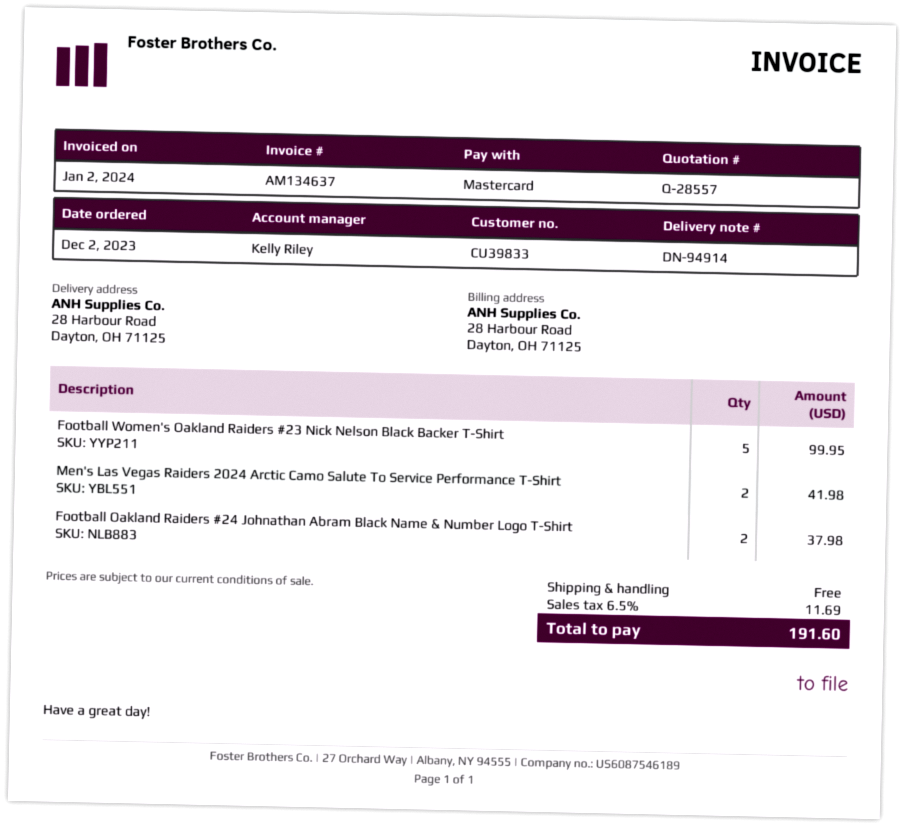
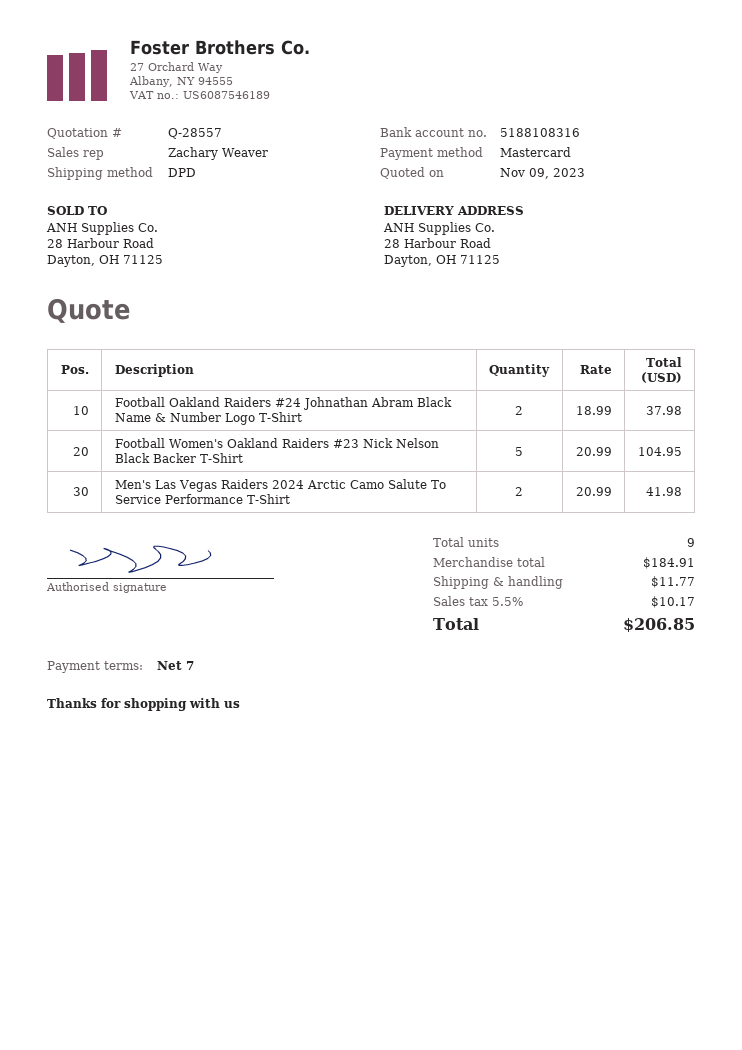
sales rep: Kelly Riley -> Zachary Weaver
Football Women's Oakland Raiders #23 Nick Nelson Black Backer T-Shirt: 5 for 99.95 -> 5 for 104.95
shipping: 0.00 -> 11.77
tax: 6.5% = 11.69 -> 5.5% = 10.17
total: 191.60 -> 206.85

